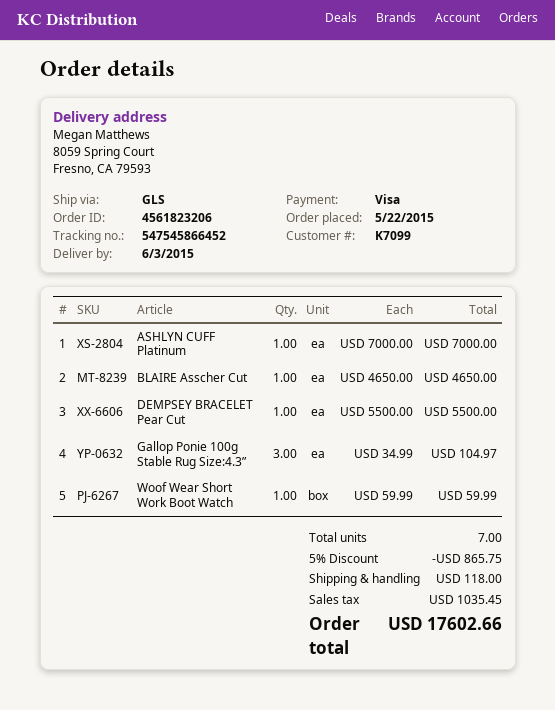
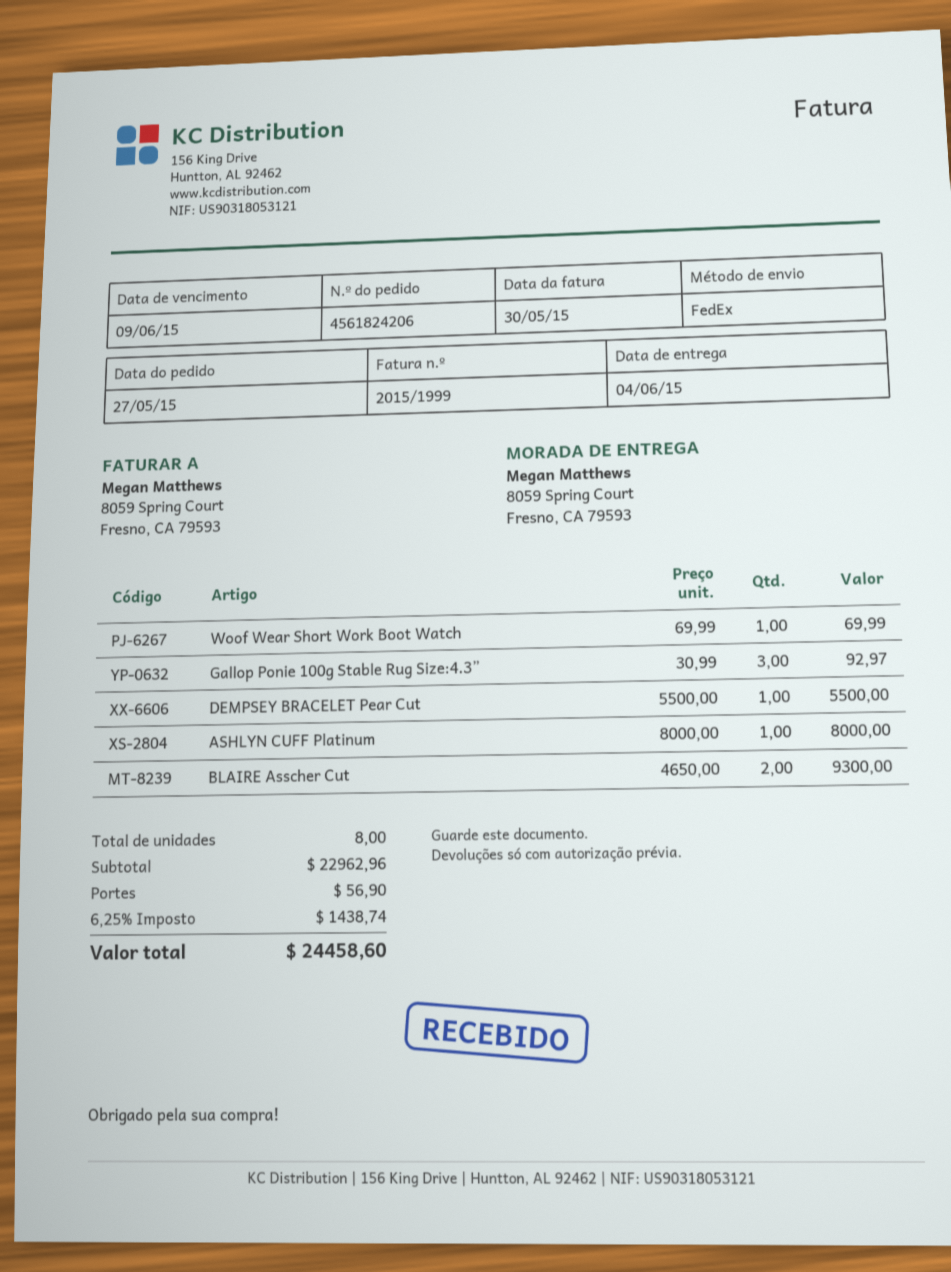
order number: 4561823206 -> 4561824206
order date: 2015-05-22 -> 2015-05-27
delivery date: 2015-06-03 -> 2015-06-04
shipping method: GLS -> FedEx
ASHLYN CUFF Platinum: 1 x 7000.00 = 7000.00 -> 1 x 8000.00 = 8000.00
BLAIRE Asscher Cut: 1 x 4650.00 = 4650.00 -> 2 x 4650.00 = 9300.00
Gallop Ponie 100g Stable Rug Size:4.3”: 3 x 34.99 = 104.97 -> 3 x 30.99 = 92.97
Woof Wear Short Work Boot Watch: 1 x 59.99 = 59.99 -> 1 x 69.99 = 69.99
total quantity: 7 -> 8
discount: 5% = 865.75 -> none
shipping: 118.00 -> 56.90
tax: 1035.45 -> 1438.74
total: 17602.66 -> 24458.60

